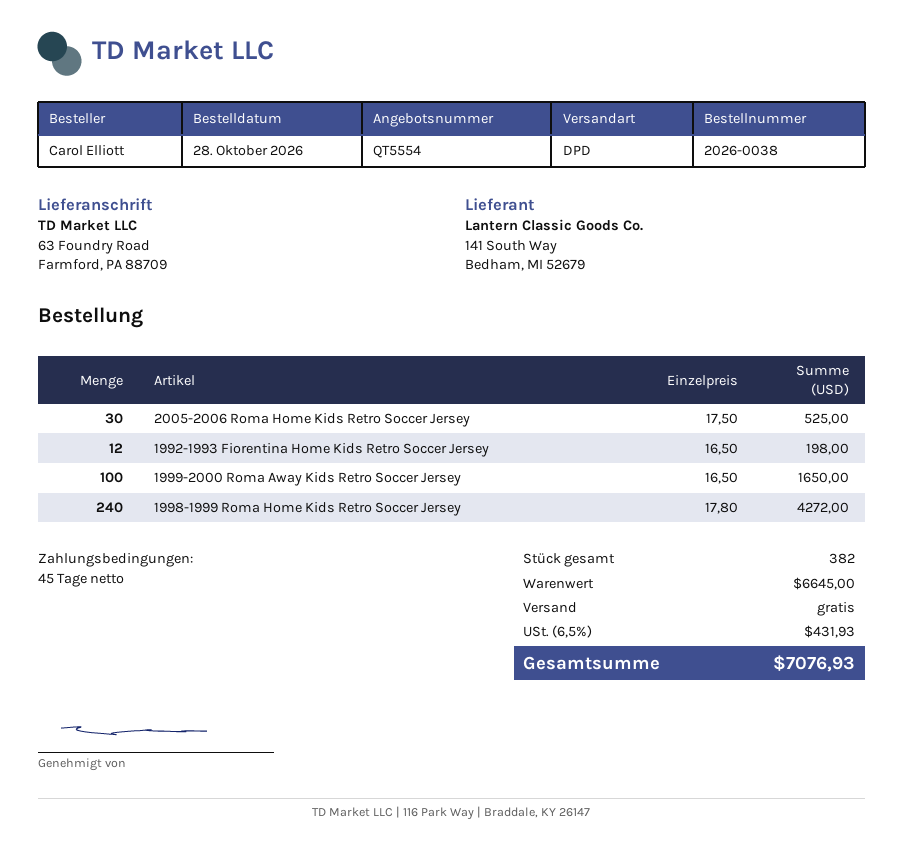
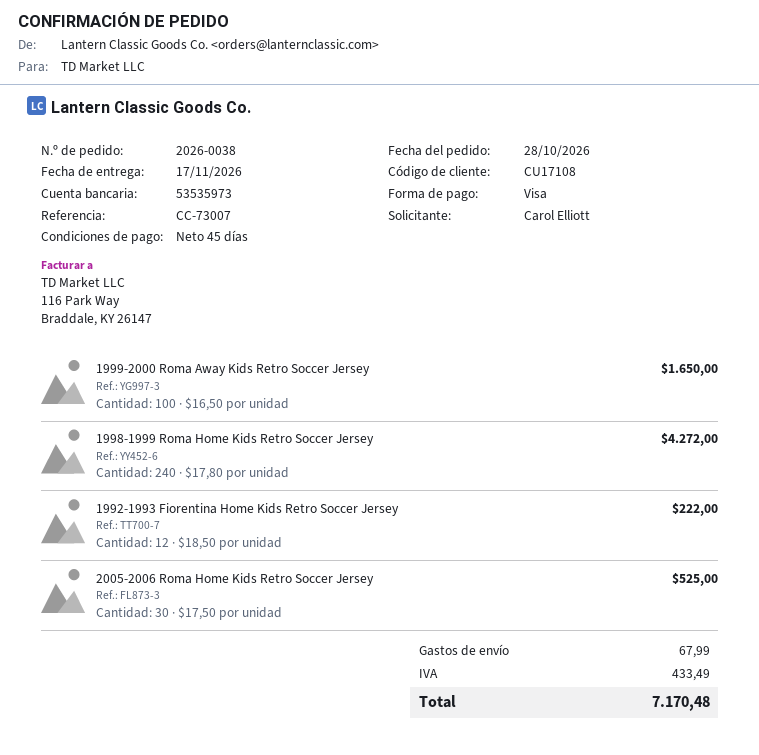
1992-1993 Fiorentina Home Kids Retro Soccer Jersey: 12 x 16.50 = 198.00 -> 12 x 18.50 = 222.00
shipping: 0.00 -> 67.99
tax: 431.93 -> 433.49
total: 7076.93 -> 7170.48

